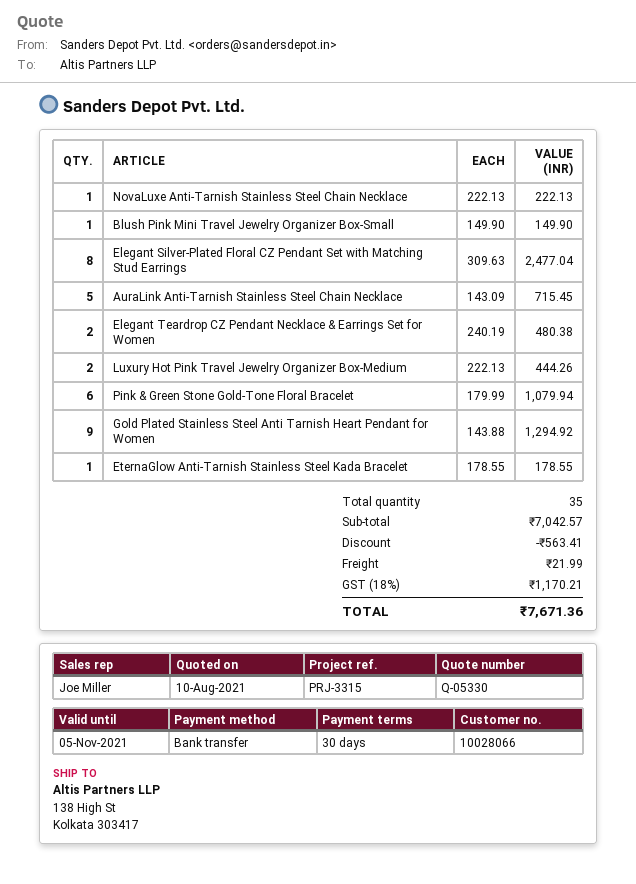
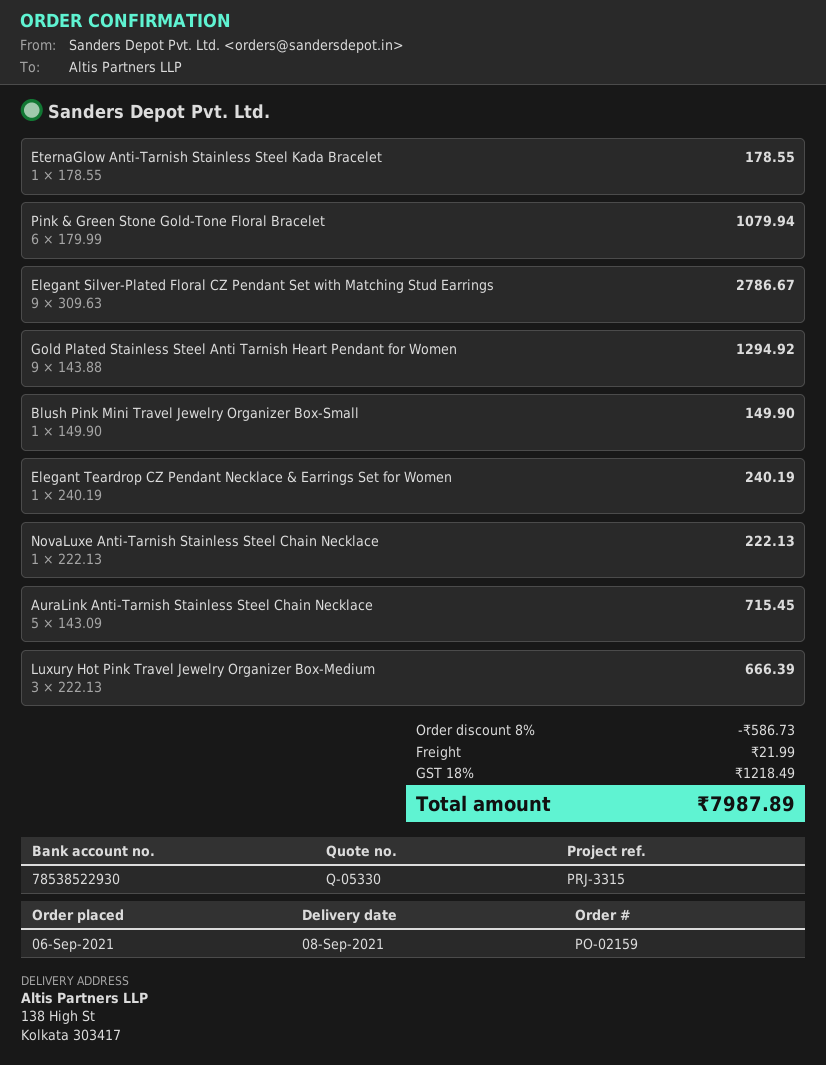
Elegant Silver-Plated Floral CZ Pendant Set with Matching Stud Earrings: 8 x 309.63 = 2477.04 -> 9 x 309.63 = 2786.67
Elegant Teardrop CZ Pendant Necklace & Earrings Set for Women: 2 x 240.19 = 480.38 -> 1 x 240.19 = 240.19
Luxury Hot Pink Travel Jewelry Organizer Box-Medium: 2 x 222.13 = 444.26 -> 3 x 222.13 = 666.39
discount: 563.41 -> 586.73
tax: 18% = 1170.21 -> 18% = 1218.49
total: 7671.36 -> 7987.89

